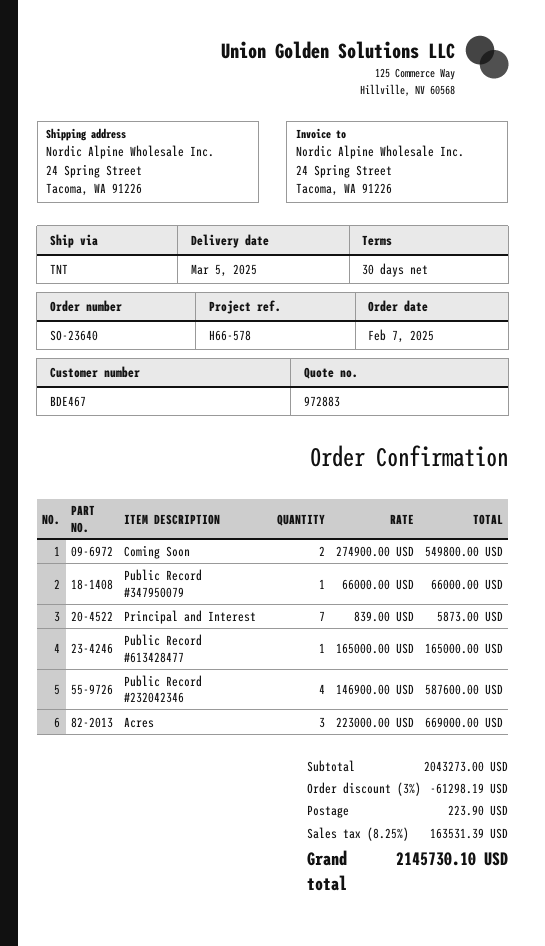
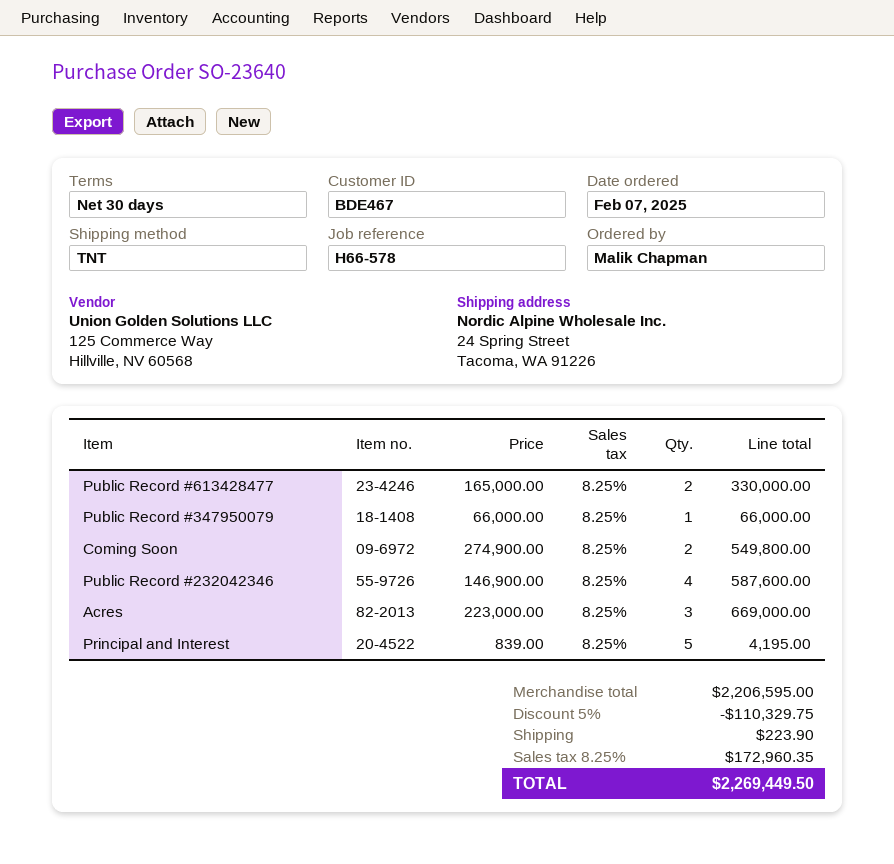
Principal and Interest: 7 x 839.00 = 5873.00 -> 5 x 839.00 = 4195.00
Public Record #613428477: 1 x 165000.00 = 165000.00 -> 2 x 165000.00 = 330000.00
subtotal: 2043273.00 -> 2206595.00
discount: 3% = 61298.19 -> 5% = 110329.75
tax: 8.25% = 163531.39 -> 8.25% = 172960.35
total: 2145730.10 -> 2269449.50

